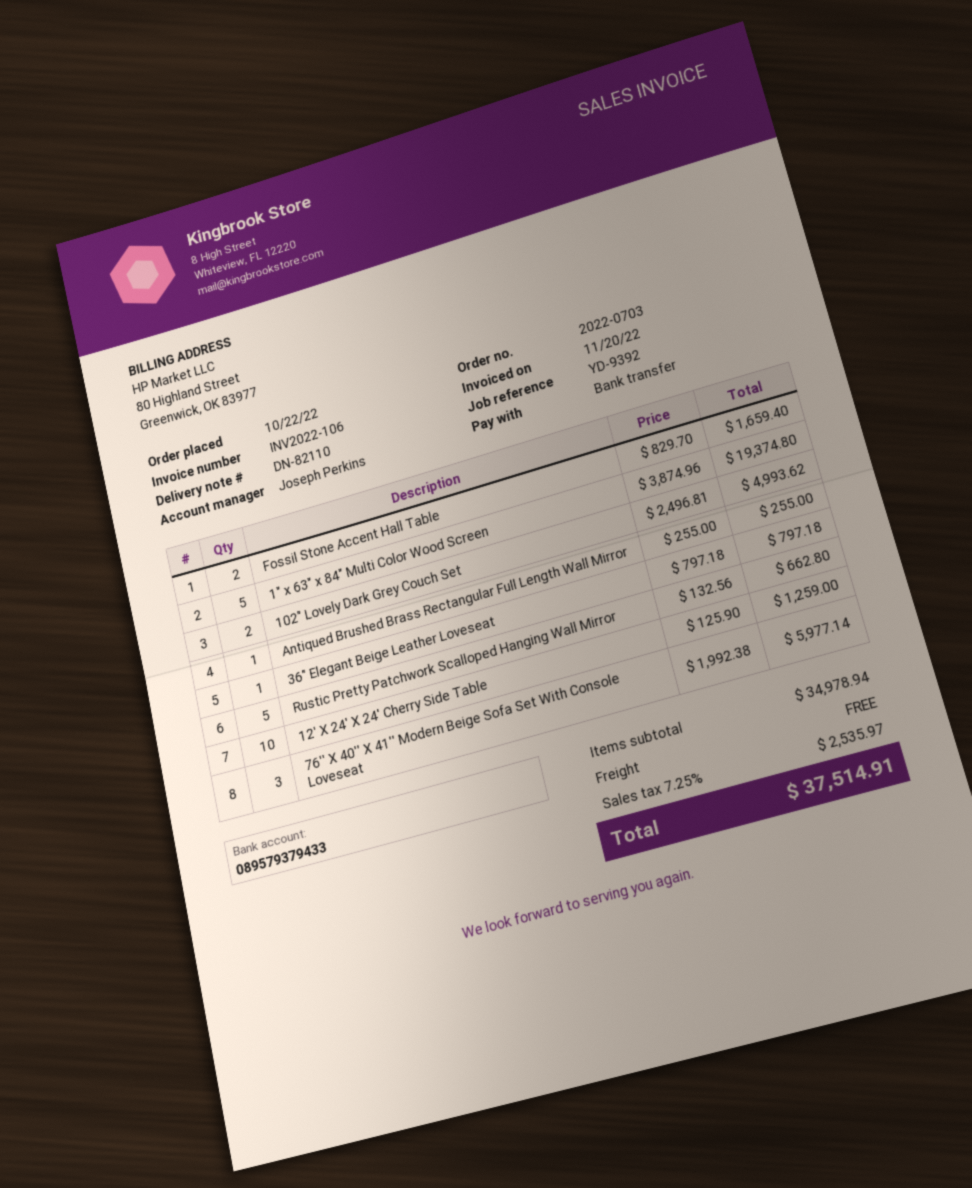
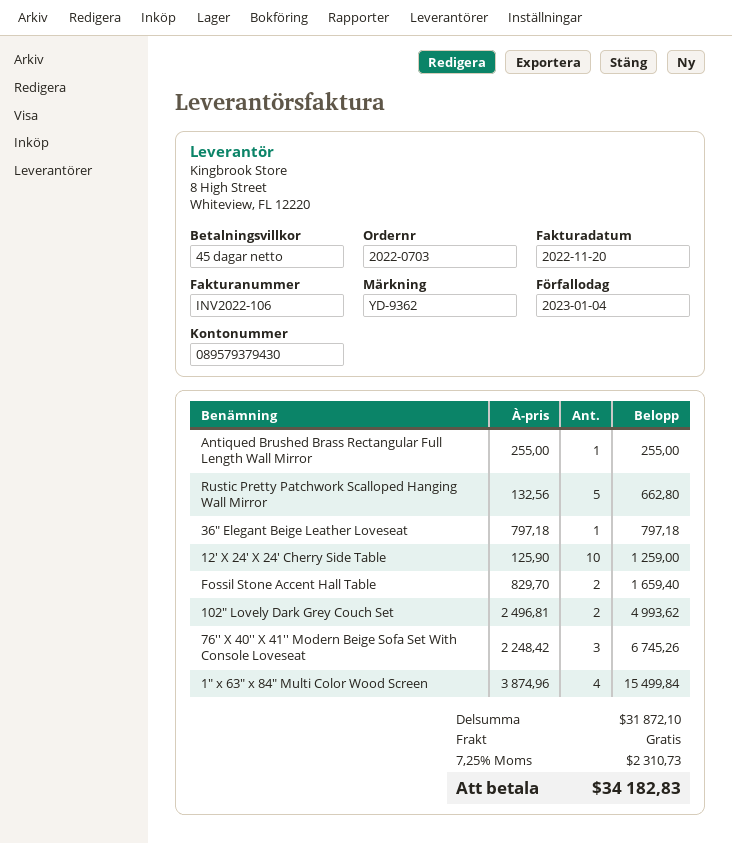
reference: YD-9392 -> YD-9362
bank account: 089579379433 -> 089579379430
1" x 63" x 84" Multi Color Wood Screen: 5 x 3874.96 = 19374.80 -> 4 x 3874.96 = 15499.84
76'' X 40'' X 41'' Modern Beige Sofa Set With Console Loveseat: 3 x 1992.38 = 5977.14 -> 3 x 2248.42 = 6745.26
subtotal: 34978.94 -> 31872.10
tax: 7.25% = 2535.97 -> 7.25% = 2310.73
total: 37514.91 -> 34182.83

